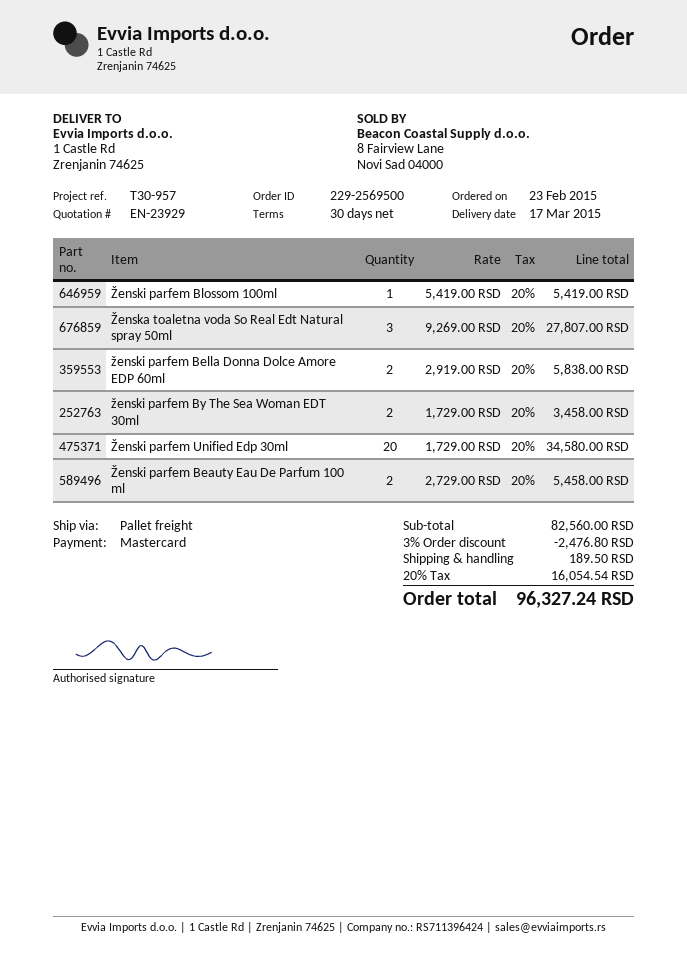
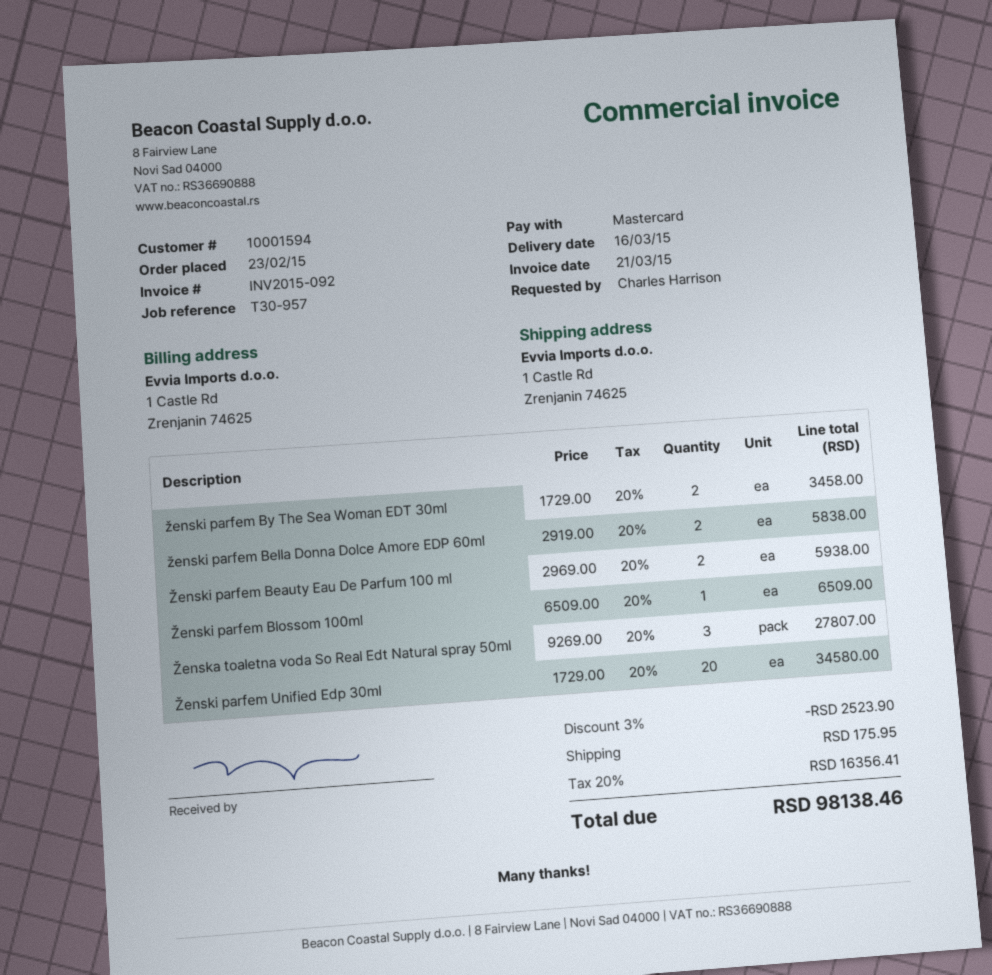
delivery date: 2015-03-17 -> 2015-03-16
Ženski parfem Blossom 100ml: 1 x 5419.00 = 5419.00 -> 1 x 6509.00 = 6509.00
Ženski parfem Beauty Eau De Parfum 100 ml: 2 x 2729.00 = 5458.00 -> 2 x 2969.00 = 5938.00
discount: 3% = 2476.80 -> 3% = 2523.90
shipping: 189.50 -> 175.95
tax: 20% = 16054.54 -> 20% = 16356.41
total: 96327.24 -> 98138.46

